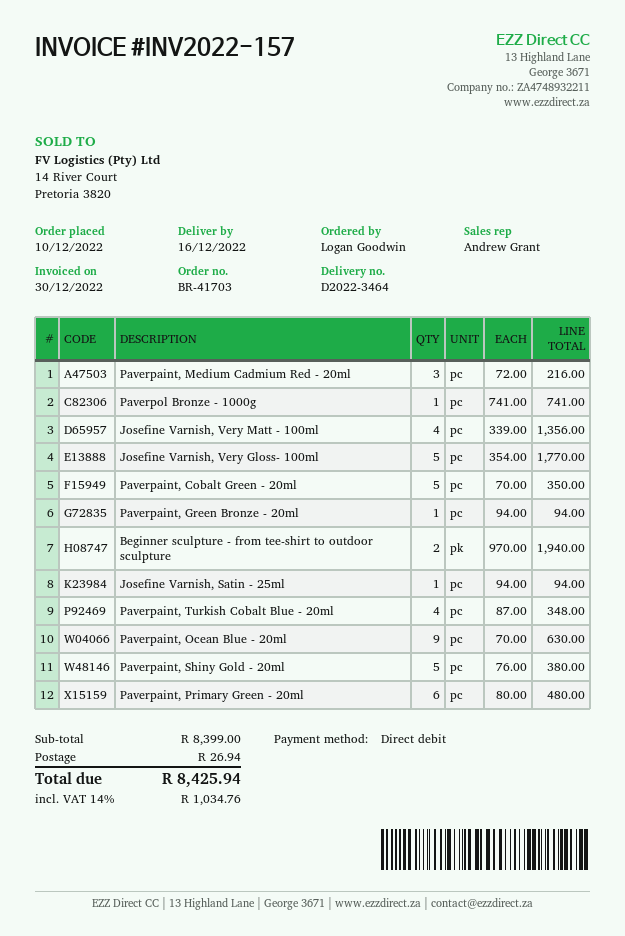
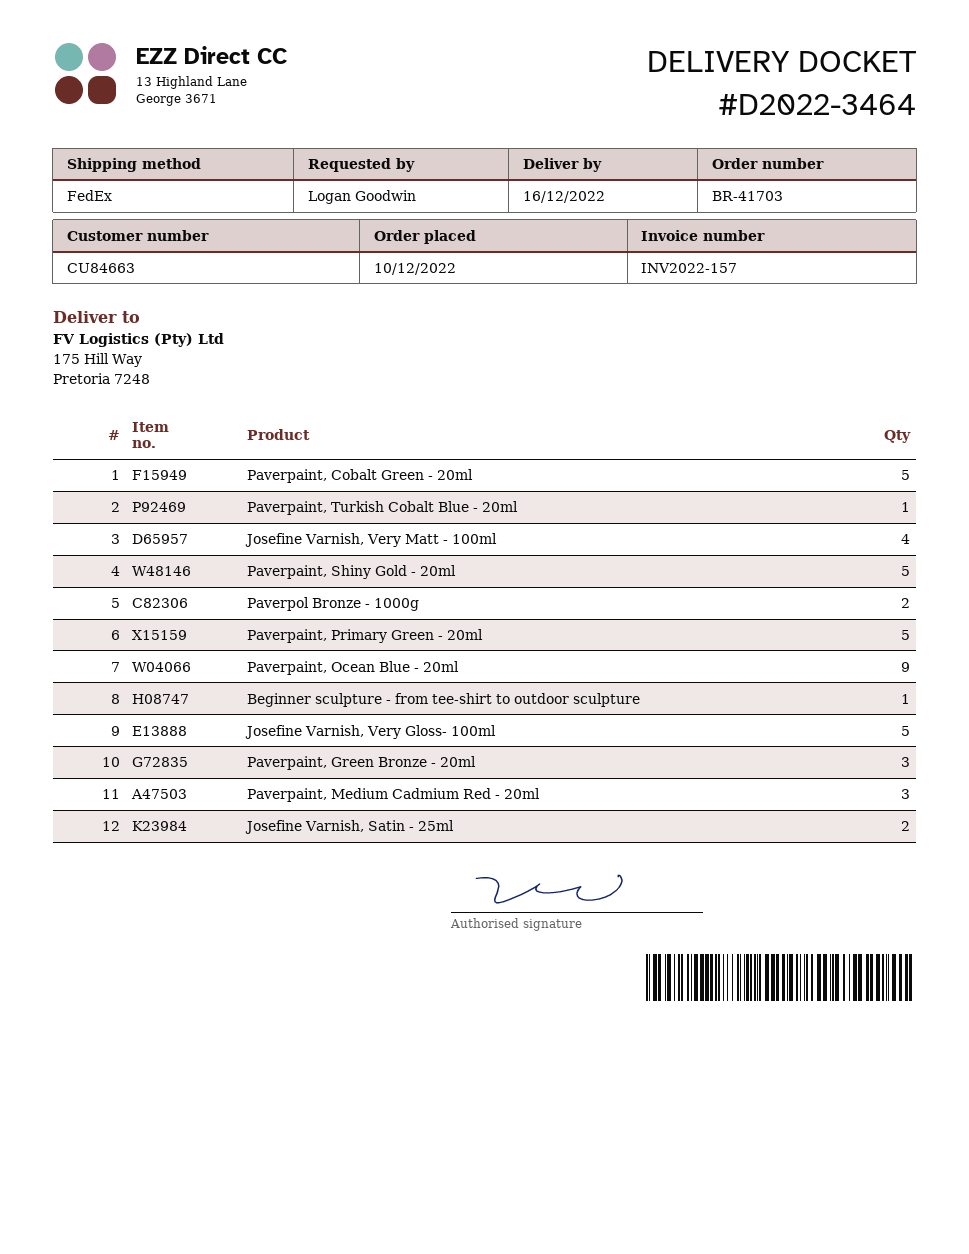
Paverpol Bronze - 1000g: 1 -> 2
Paverpaint, Green Bronze - 20ml: 1 -> 3
Beginner sculpture - from tee-shirt to outdoor sculpture: 2 -> 1
Josefine Varnish, Satin - 25ml: 1 -> 2
Paverpaint, Turkish Cobalt Blue - 20ml: 4 -> 1
Paverpaint, Primary Green - 20ml: 6 -> 5

